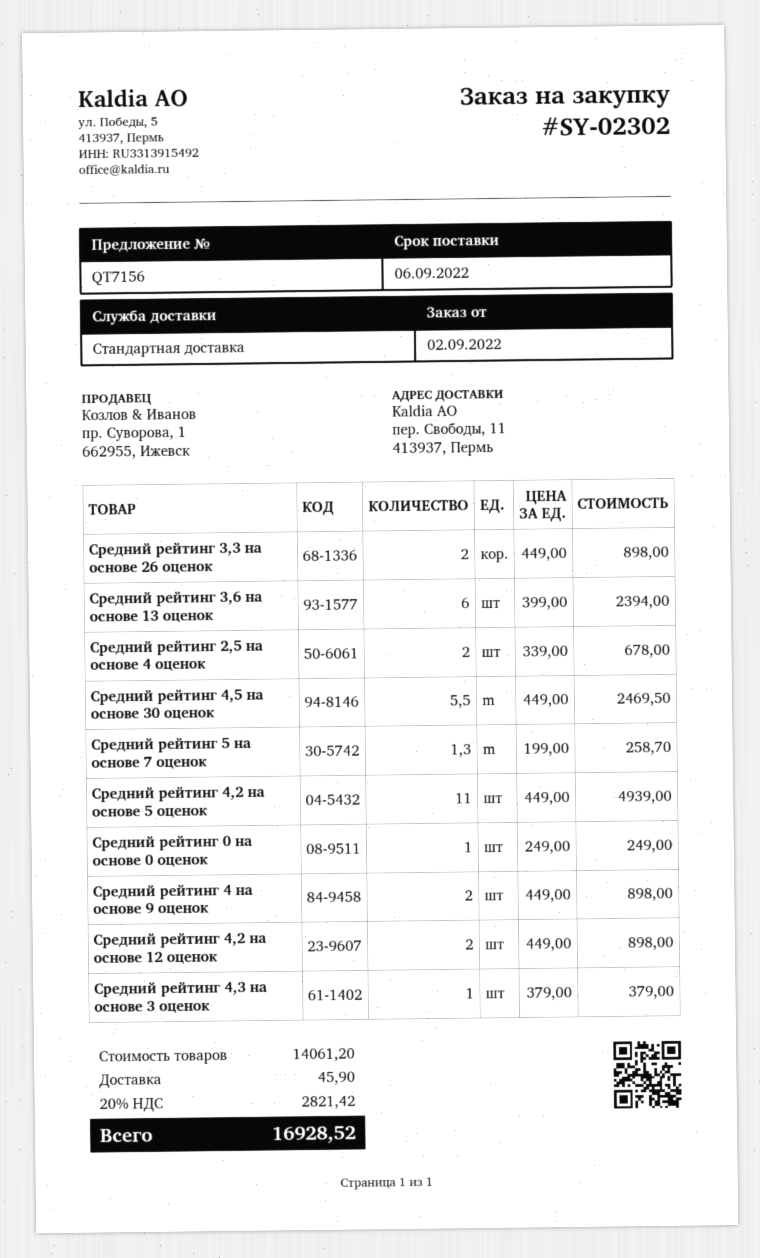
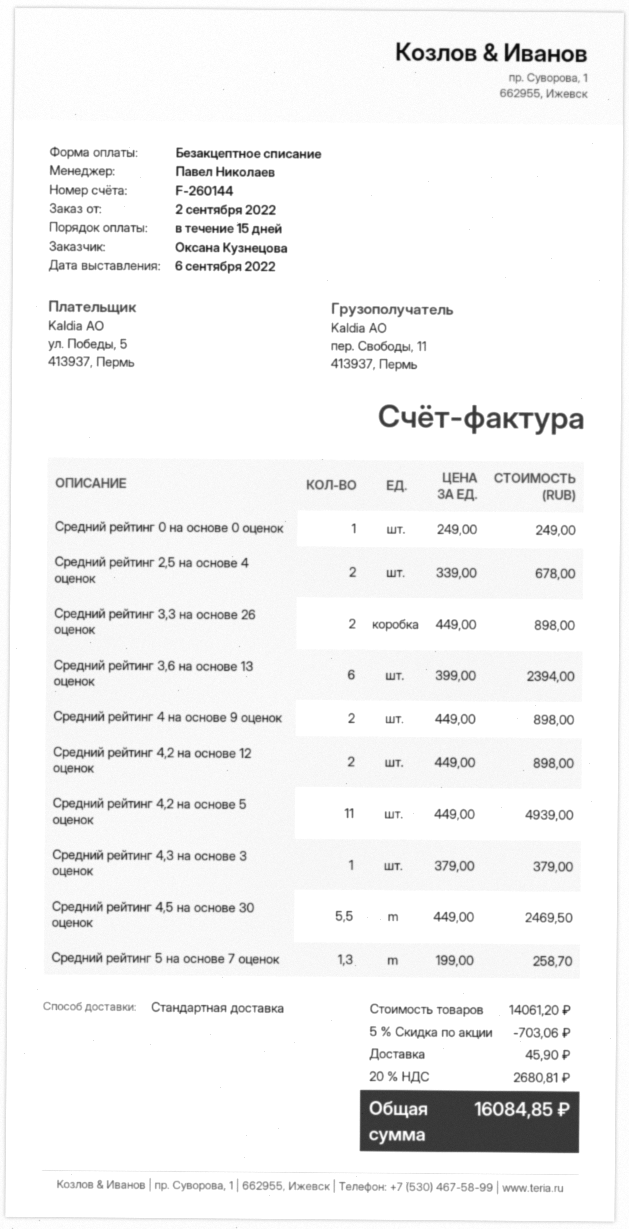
discount: none -> 5% = 703.06
tax: 20% = 2821.42 -> 20% = 2680.81
total: 16928.52 -> 16084.85

